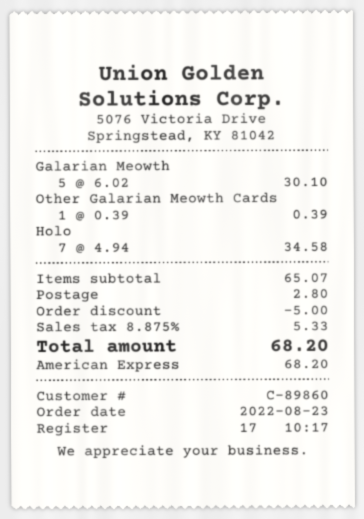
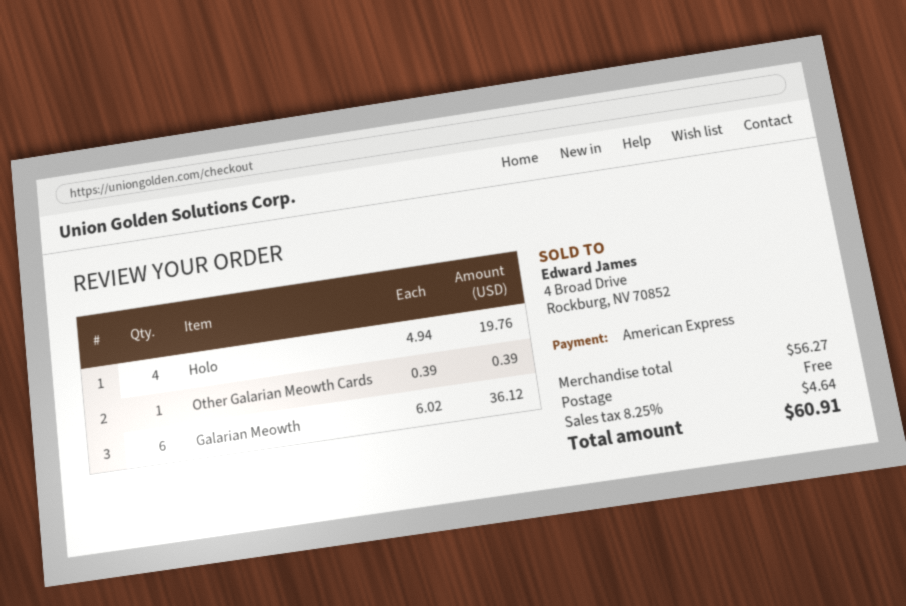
Galarian Meowth: 5 x 6.02 = 30.10 -> 6 x 6.02 = 36.12
Holo: 7 x 4.94 = 34.58 -> 4 x 4.94 = 19.76
subtotal: 65.07 -> 56.27
discount: 5.00 -> none
shipping: 2.80 -> 0.00
tax: 8.875% = 5.33 -> 8.25% = 4.64
total: 68.20 -> 60.91

